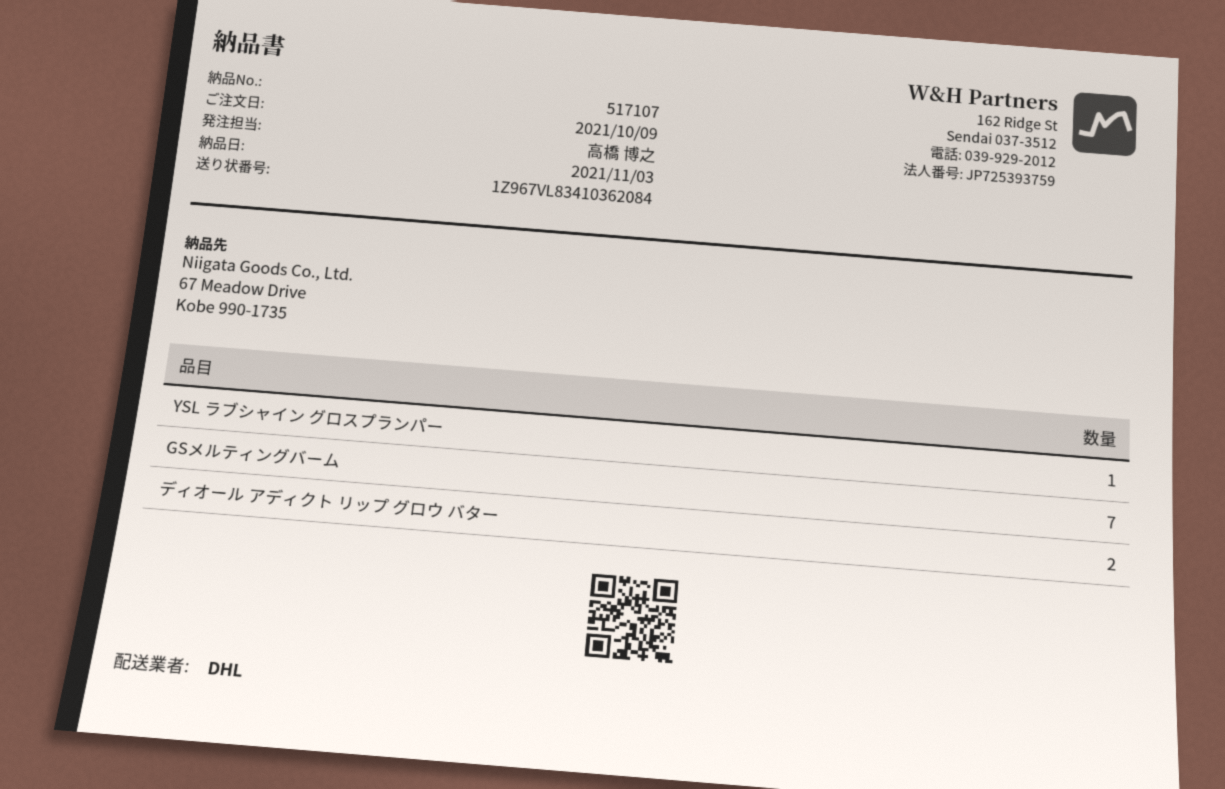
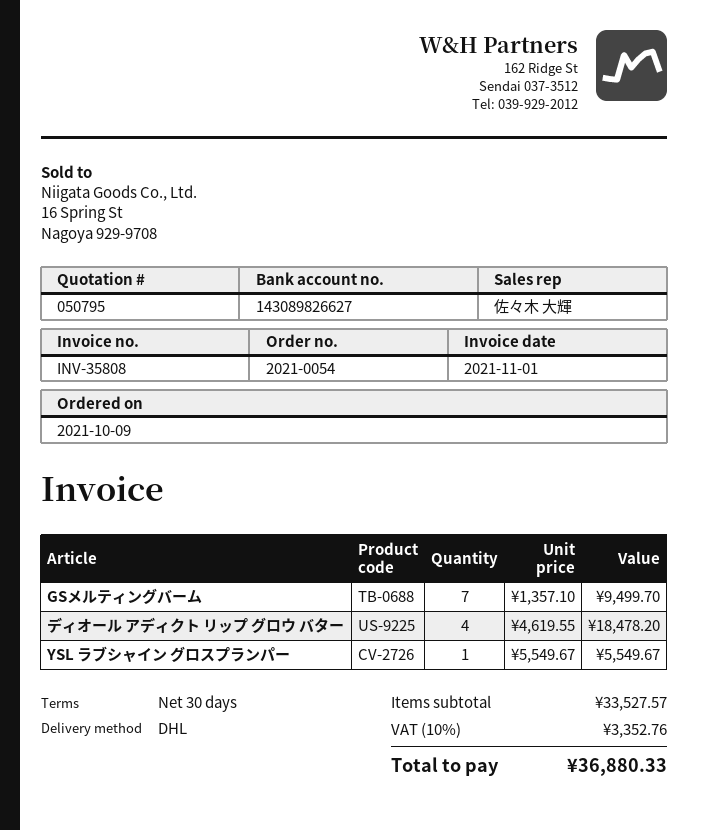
ディオール アディクト リップ グロウ バター: 2 -> 4

